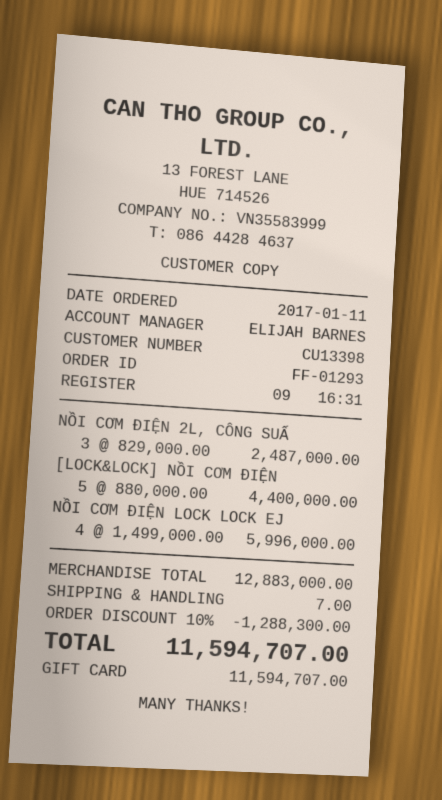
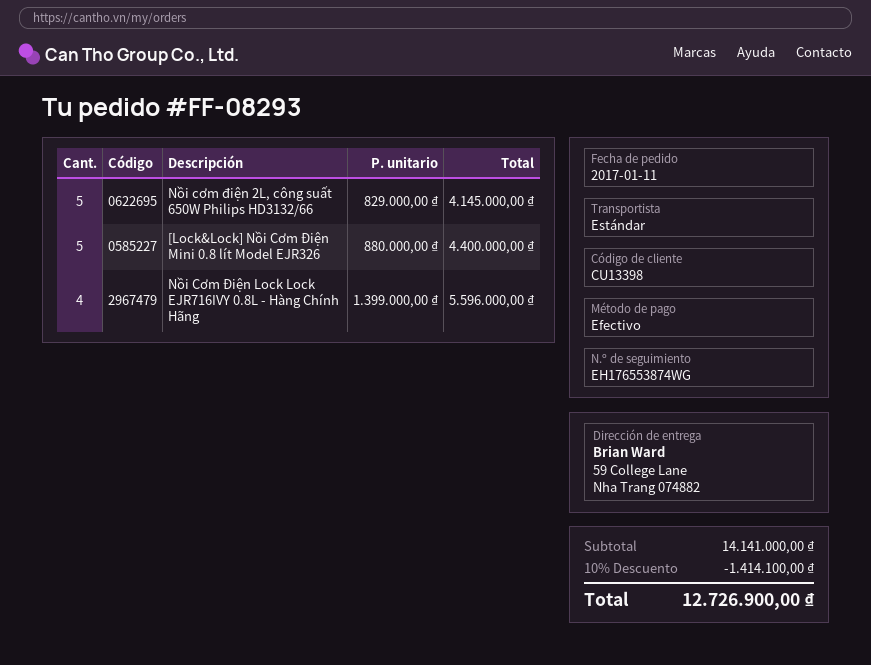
order number: FF-01293 -> FF-08293
payment method: gift card -> cash
NỒI CƠM ĐIỆN 2L, CÔNG SUẤ: 3 x 829000.00 = 2487000.00 -> 5 x 829000.00 = 4145000.00
NỒI CƠM ĐIỆN LOCK LOCK EJ: 4 x 1499000.00 = 5996000.00 -> 4 x 1399000.00 = 5596000.00
subtotal: 12883000.00 -> 14141000.00
discount: 10% = 1288300.00 -> 10% = 1414100.00
shipping: 7.00 -> none
total: 11594707.00 -> 12726900.00

